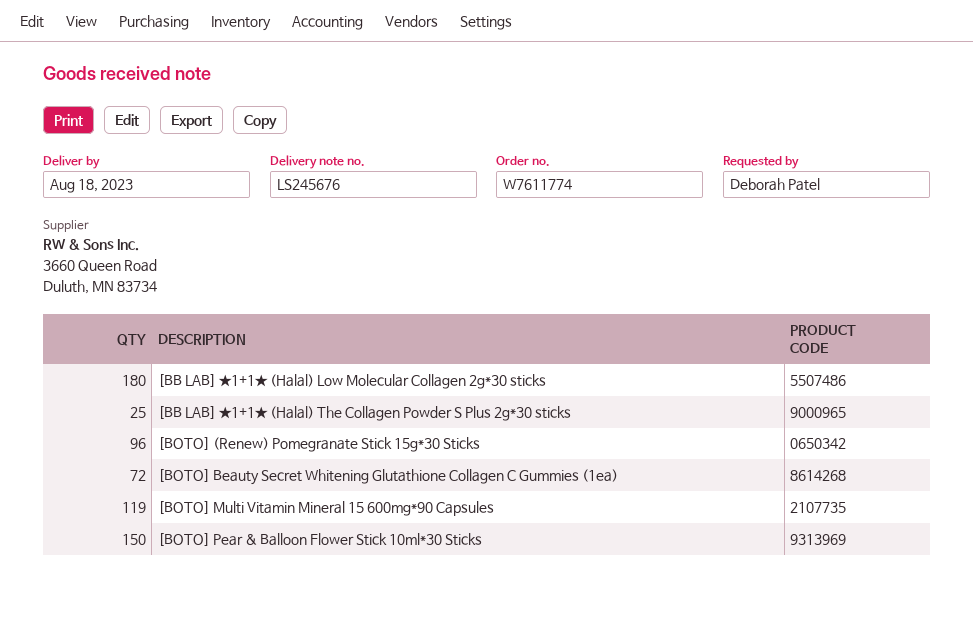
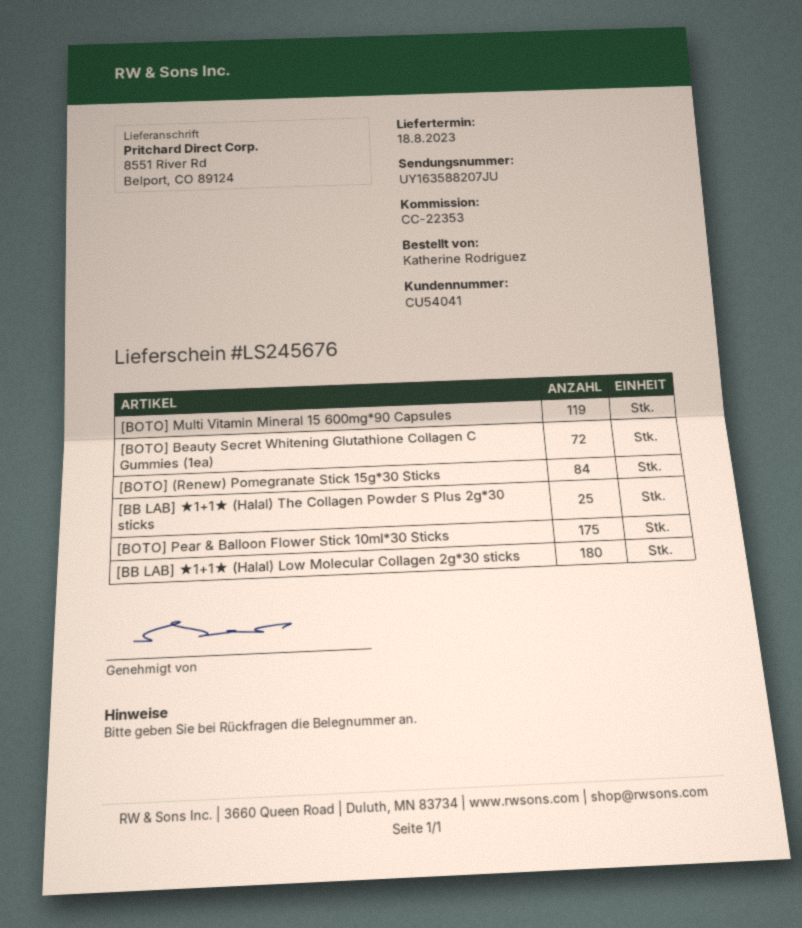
ordered by: Deborah Patel -> Katherine Rodriguez
[BOTO] (Renew) Pomegranate Stick 15g*30 Sticks: 96 -> 84
[BOTO] Pear & Balloon Flower Stick 10ml*30 Sticks: 150 -> 175

